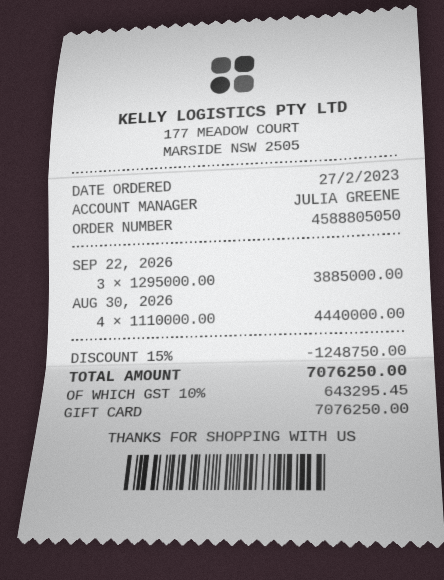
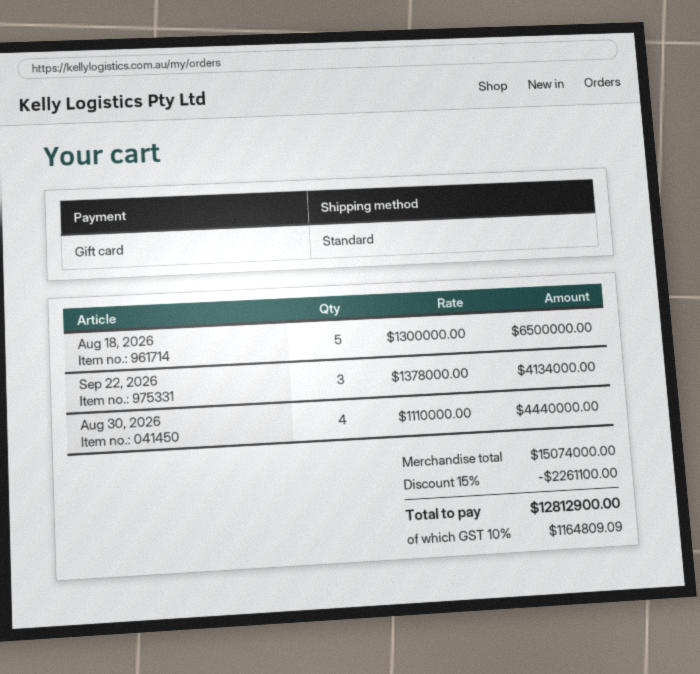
SEP 22, 2026: 3 x 1295000.00 = 3885000.00 -> 3 x 1378000.00 = 4134000.00
Aug 18, 2026: none -> 5 x 1300000.00 = 6500000.00
discount: 15% = 1248750.00 -> 15% = 2261100.00
tax: 10% = 643295.45 -> 10% = 1164809.09
total: 7076250.00 -> 12812900.00

